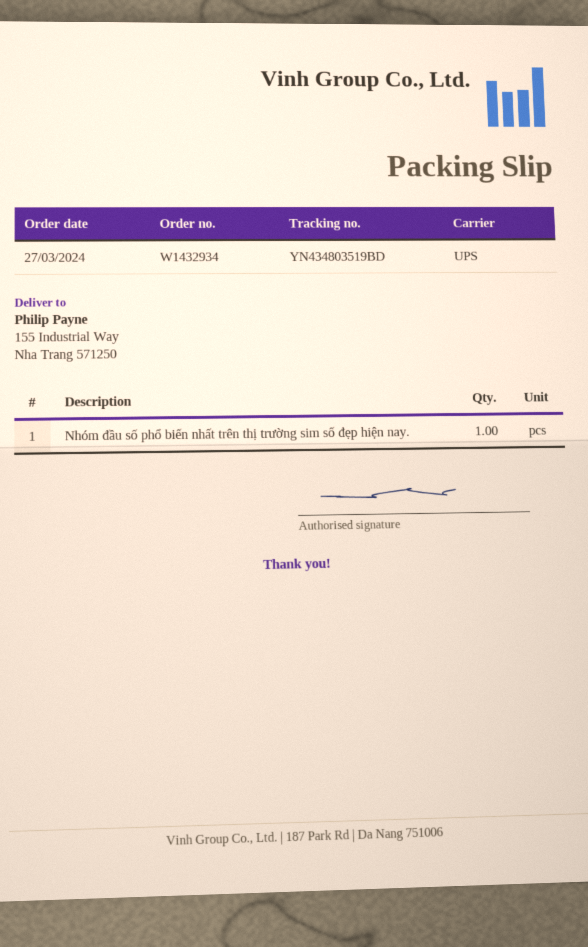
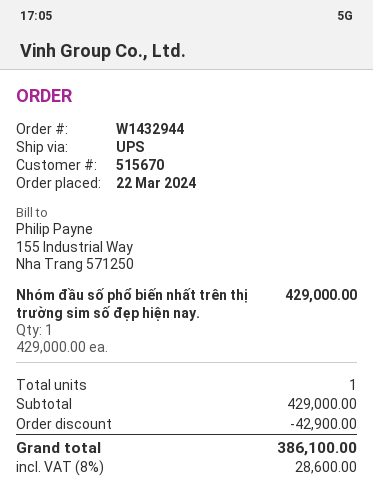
order number: W1432934 -> W1432944
order date: 2024-03-27 -> 2024-03-22

